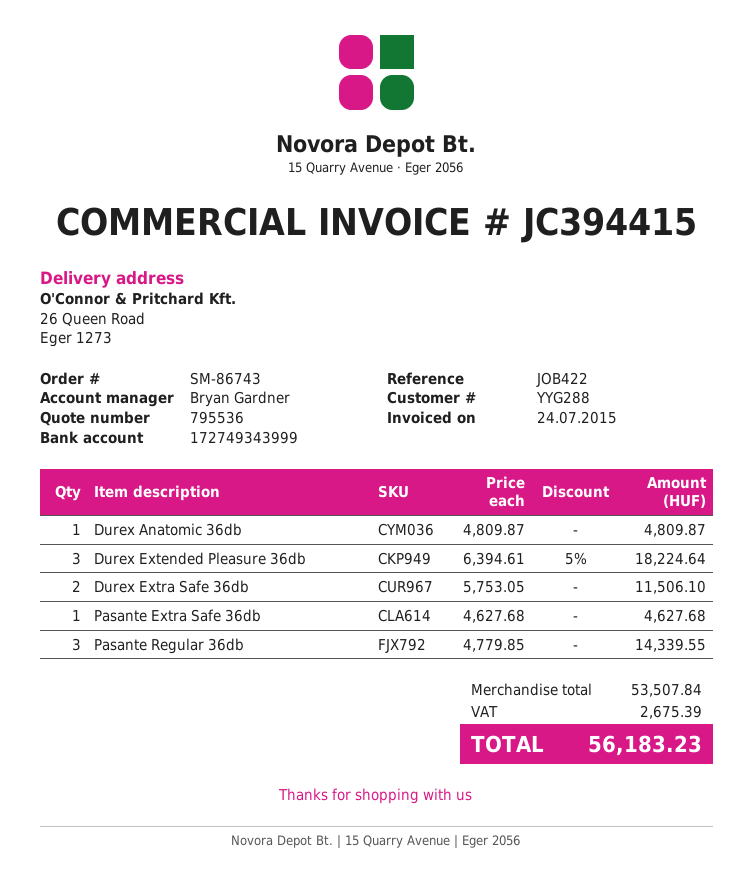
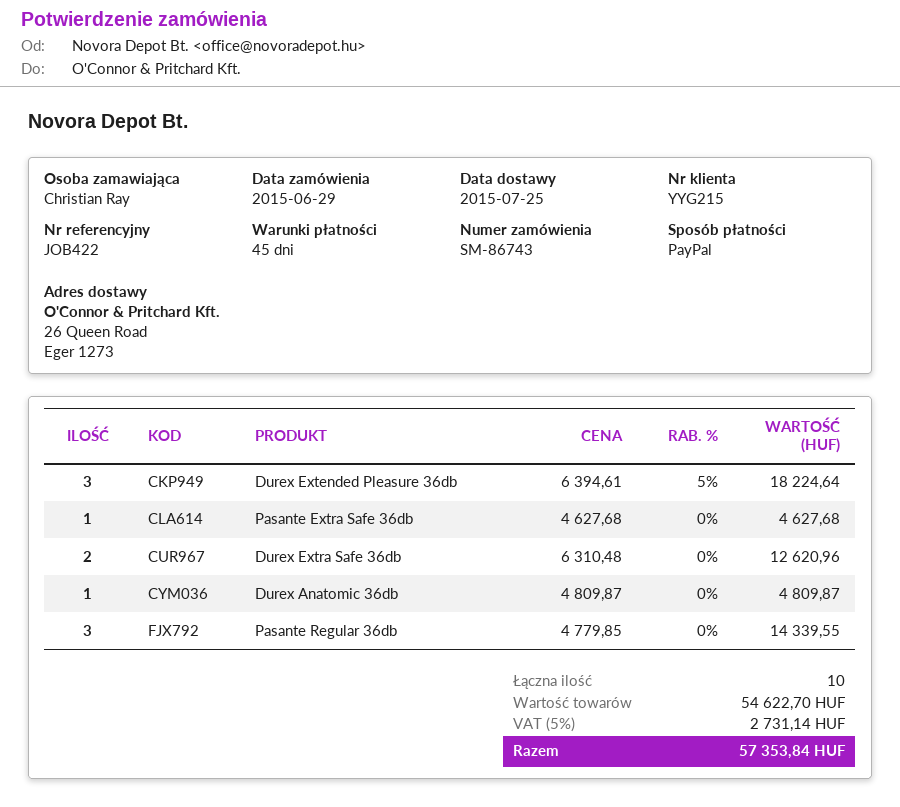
customer number: YYG288 -> YYG215
Durex Extra Safe 36db: 2 x 5753.05 = 11506.10 -> 2 x 6310.48 = 12620.96
subtotal: 53507.84 -> 54622.70
tax: 2675.39 -> 2731.14
total: 56183.23 -> 57353.84

